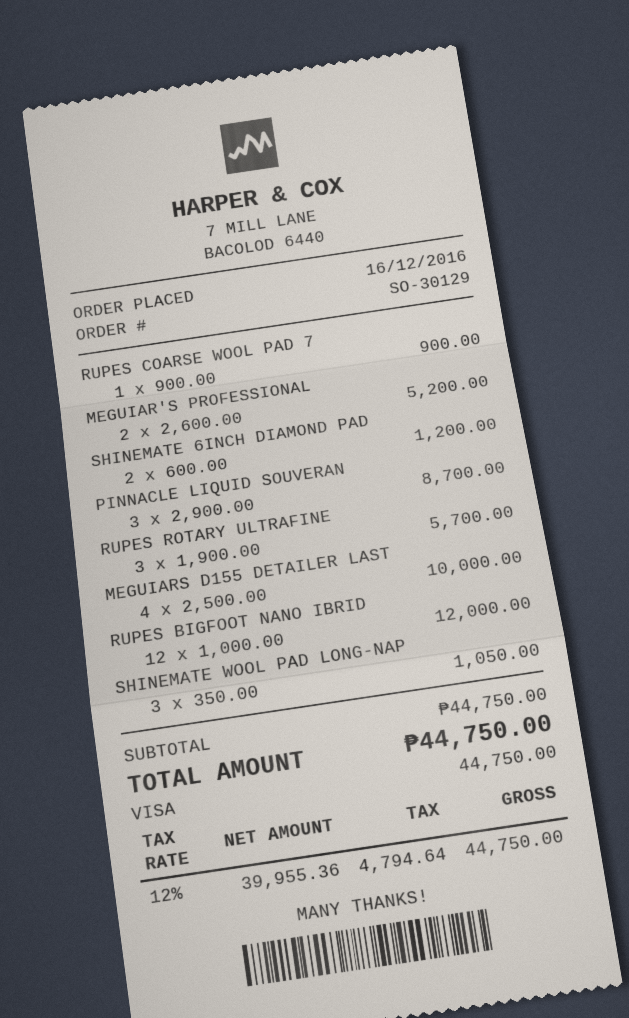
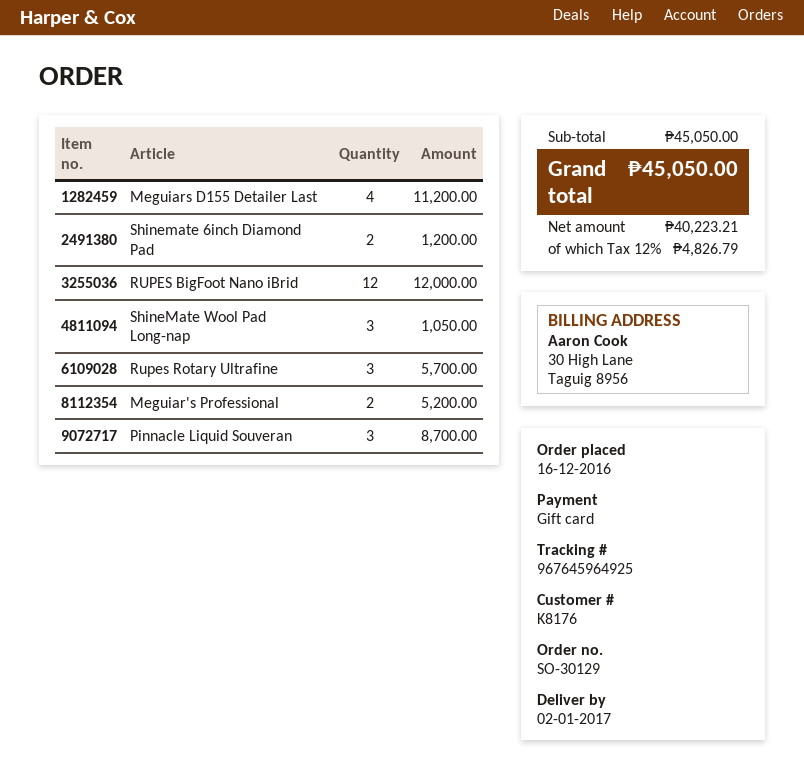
payment method: Visa -> gift card
RUPES COARSE WOOL PAD 7: 1 for 900.00 -> none
MEGUIARS D155 DETAILER LAST: 4 for 10000.00 -> 4 for 11200.00
subtotal: 44750.00 -> 45050.00
net: 39955.36 -> 40223.21
tax: 12% = 4794.64 -> 12% = 4826.79
total: 44750.00 -> 45050.00

